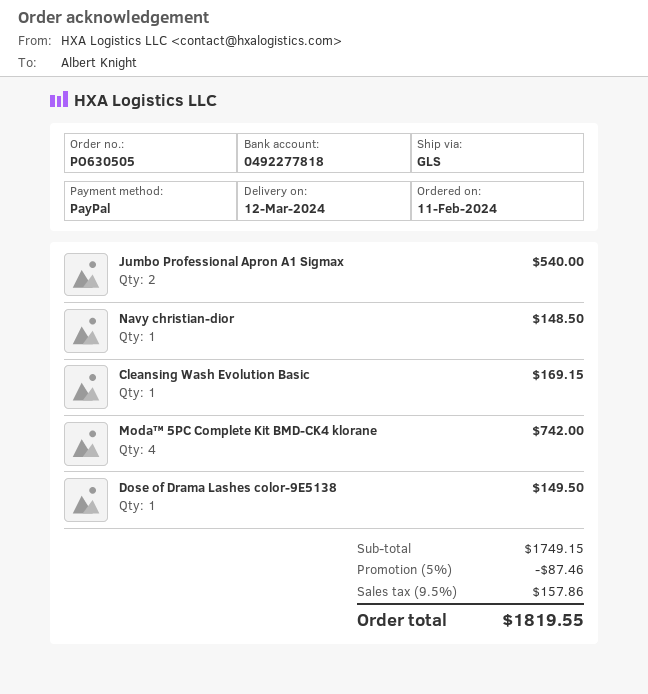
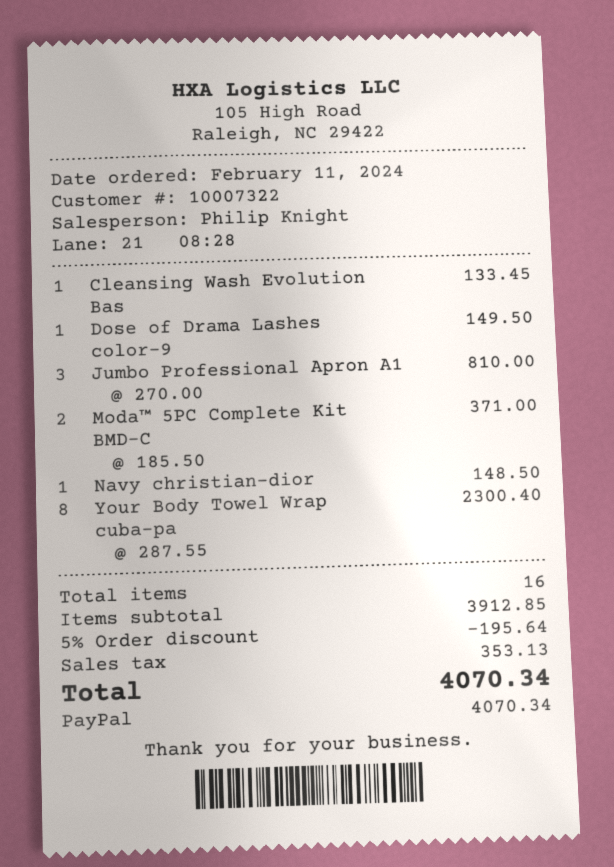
Jumbo Professional Apron A1 Sigmax: 2 for 540.00 -> 3 for 810.00
Cleansing Wash Evolution Basic: 1 for 169.15 -> 1 for 133.45
Moda™ 5PC Complete Kit BMD-CK4 klorane: 4 for 742.00 -> 2 for 371.00
Your Body Towel Wrap cuba-pa: none -> 8 for 2300.40
subtotal: 1749.15 -> 3912.85
discount: 5% = 87.46 -> 5% = 195.64
tax: 157.86 -> 353.13
total: 1819.55 -> 4070.34

